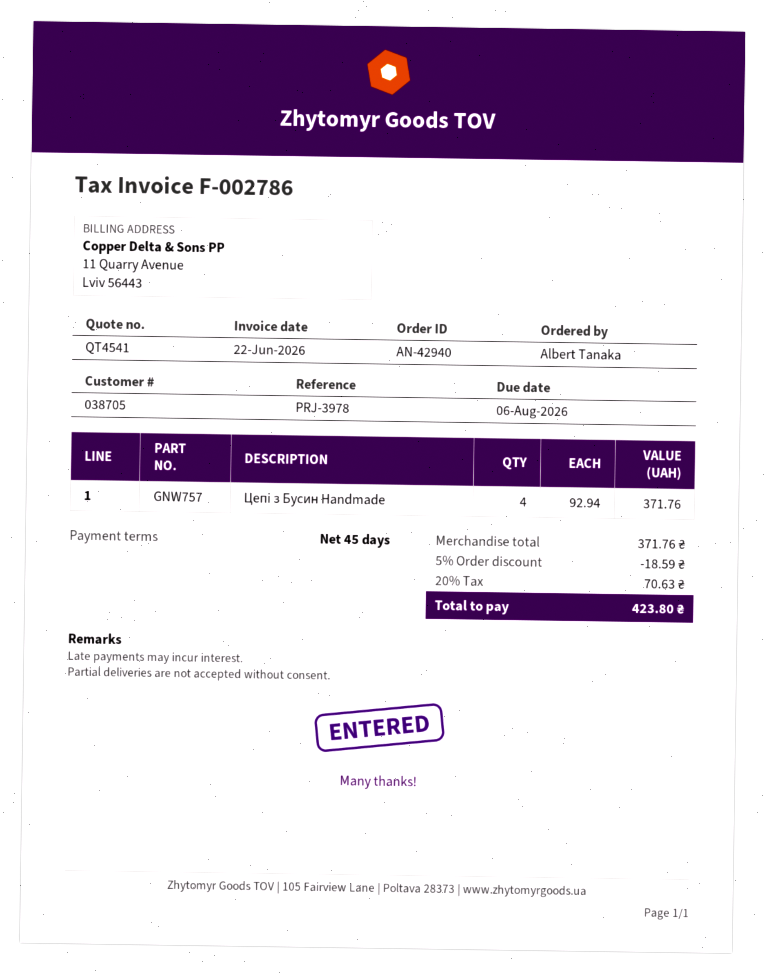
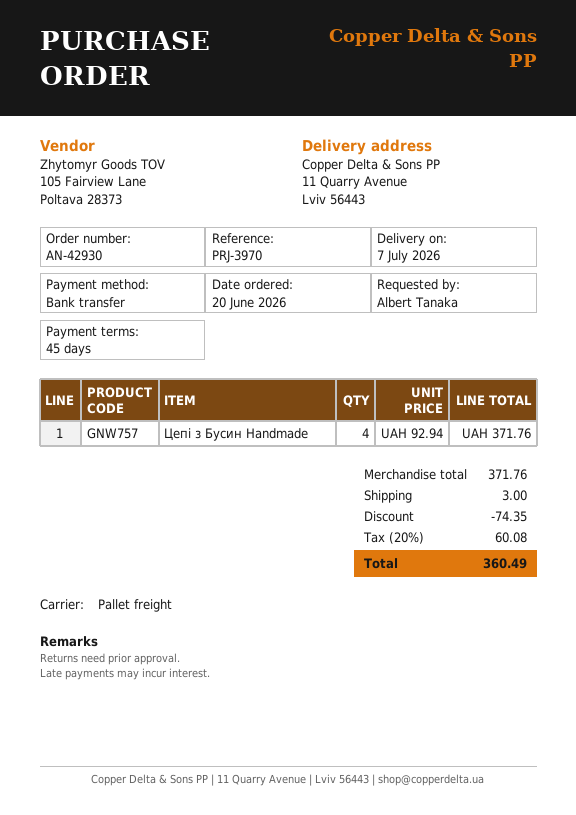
order number: AN-42940 -> AN-42930
reference: PRJ-3978 -> PRJ-3970
discount: 18.59 -> 74.35
shipping: none -> 3.00
tax: 20% = 70.63 -> 20% = 60.08
total: 423.80 -> 360.49

